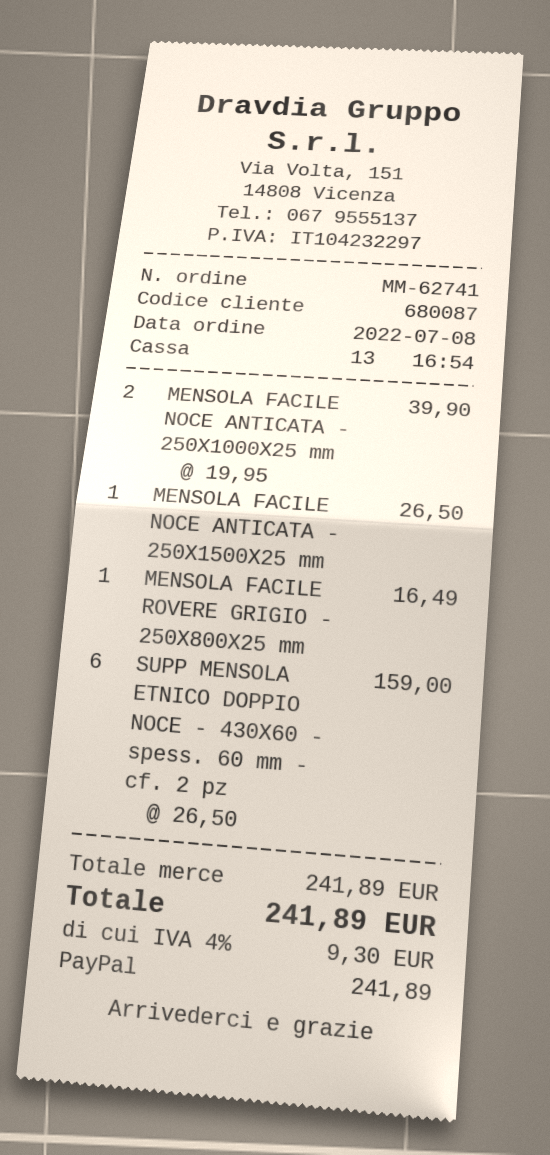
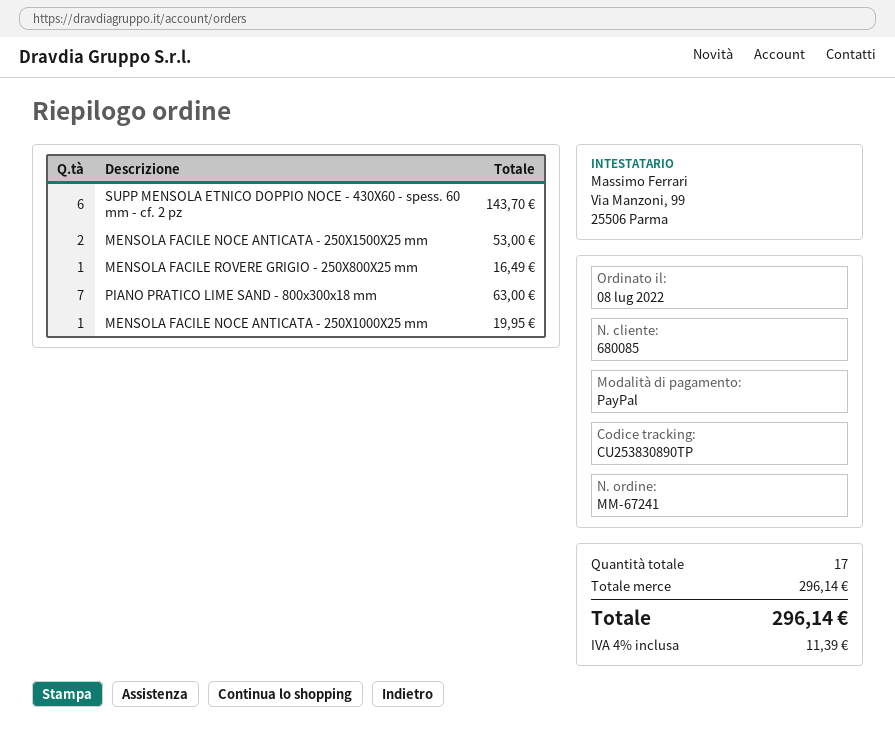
order number: MM-62741 -> MM-67241
customer number: 680087 -> 680085
MENSOLA FACILE NOCE ANTICATA - 250X1000X25 mm: 2 for 39.90 -> 1 for 19.95
MENSOLA FACILE NOCE ANTICATA - 250X1500X25 mm: 1 for 26.50 -> 2 for 53.00
SUPP MENSOLA ETNICO DOPPIO NOCE - 430X60 - spess. 60 mm - cf. 2 pz: 6 for 159.00 -> 6 for 143.70
PIANO PRATICO LIME SAND - 800x300x18 mm: none -> 7 for 63.00
subtotal: 241.89 -> 296.14
tax: 4% = 9.30 -> 4% = 11.39
total: 241.89 -> 296.14

